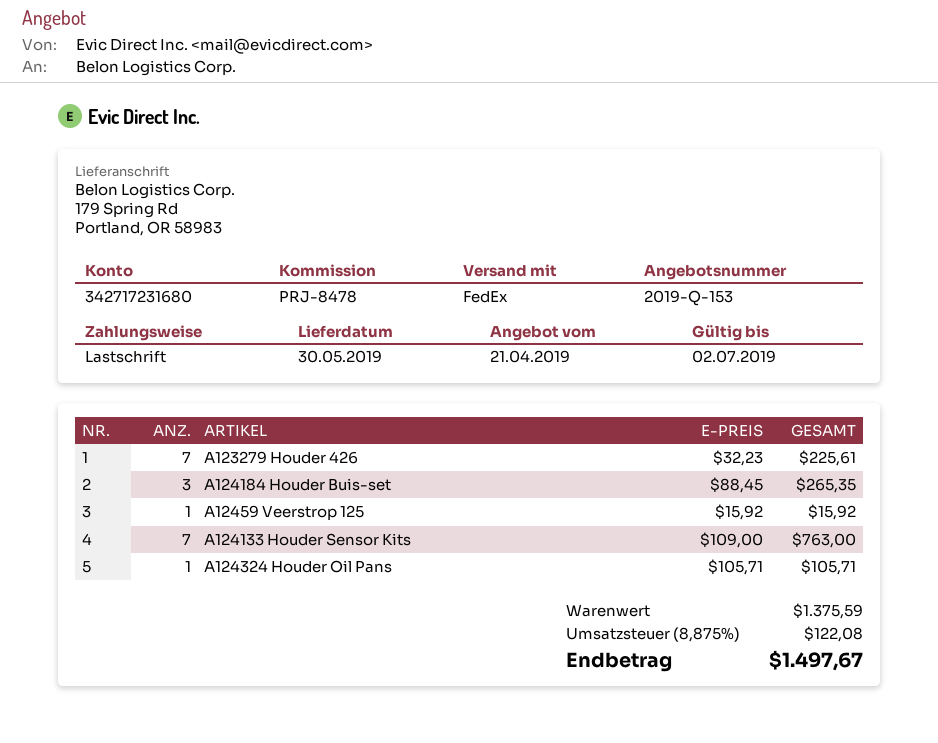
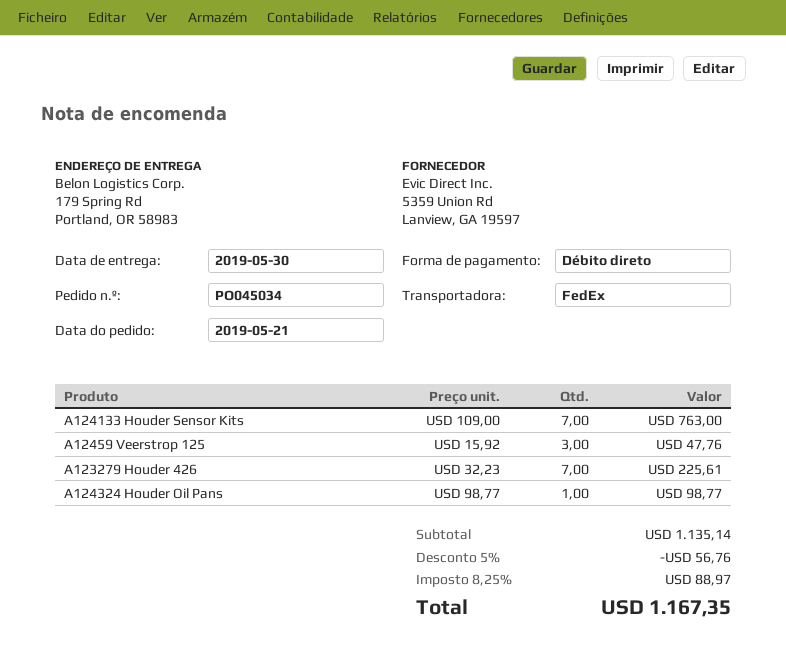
A124184 Houder Buis-set: 3 x 88.45 = 265.35 -> none
A12459 Veerstrop 125: 1 x 15.92 = 15.92 -> 3 x 15.92 = 47.76
A124324 Houder Oil Pans: 1 x 105.71 = 105.71 -> 1 x 98.77 = 98.77
subtotal: 1375.59 -> 1135.14
discount: none -> 5% = 56.76
tax: 8.875% = 122.08 -> 8.25% = 88.97
total: 1497.67 -> 1167.35

